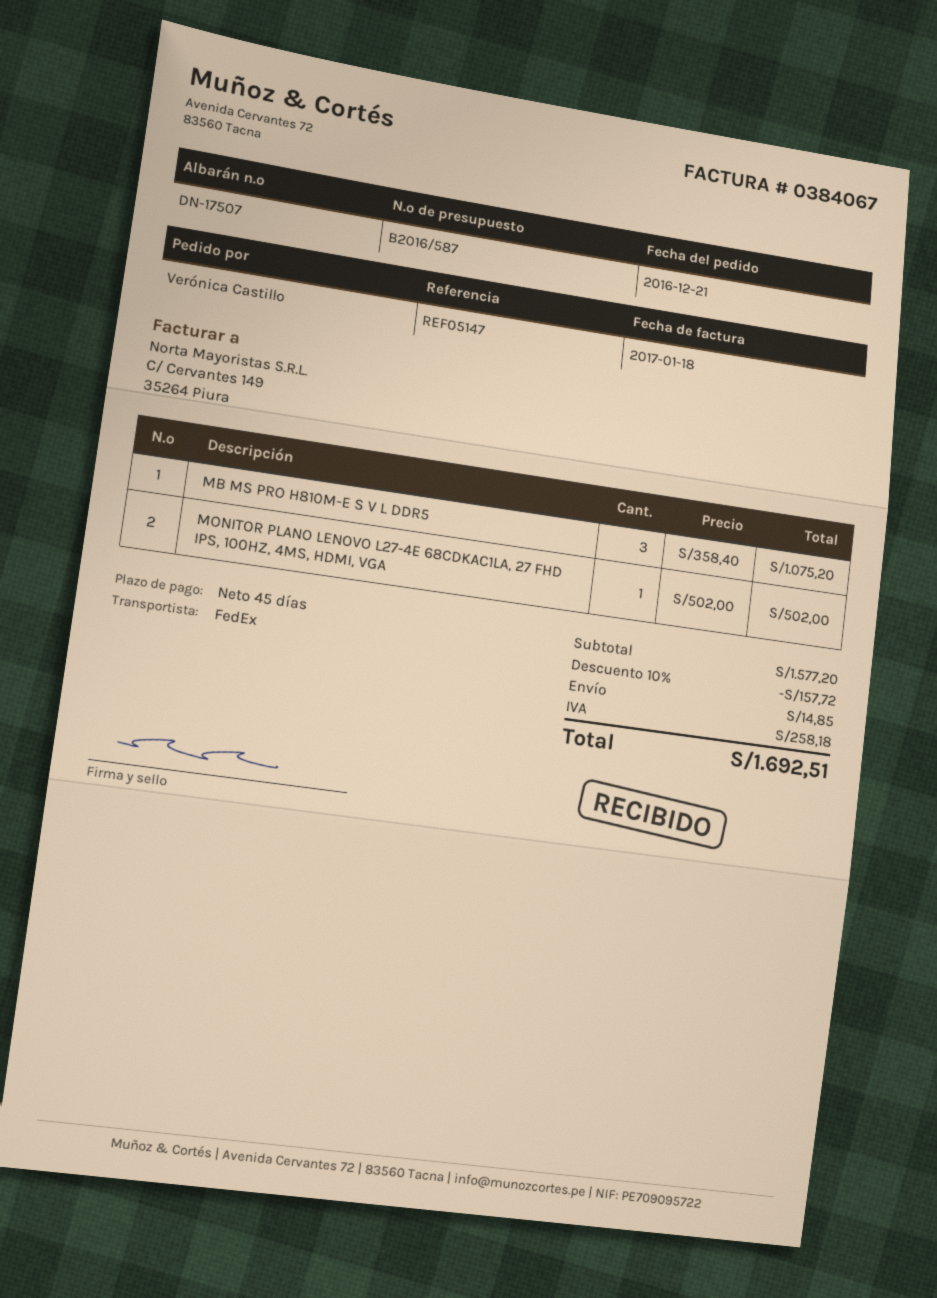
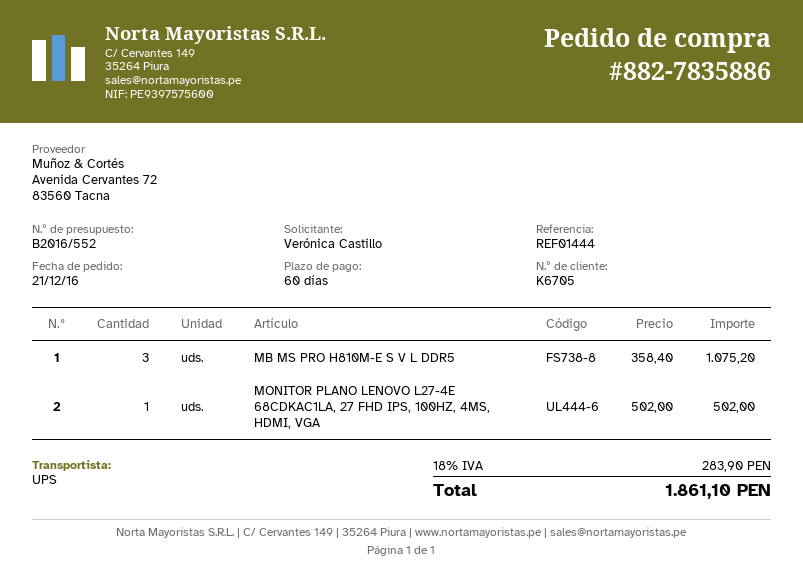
quote number: B2016/587 -> B2016/552
payment terms: 45 days -> 60 days
reference: REF05147 -> REF01444
shipping method: FedEx -> UPS
discount: 10% = 157.72 -> none
shipping: 14.85 -> none
tax: 258.18 -> 283.90
total: 1692.51 -> 1861.10

